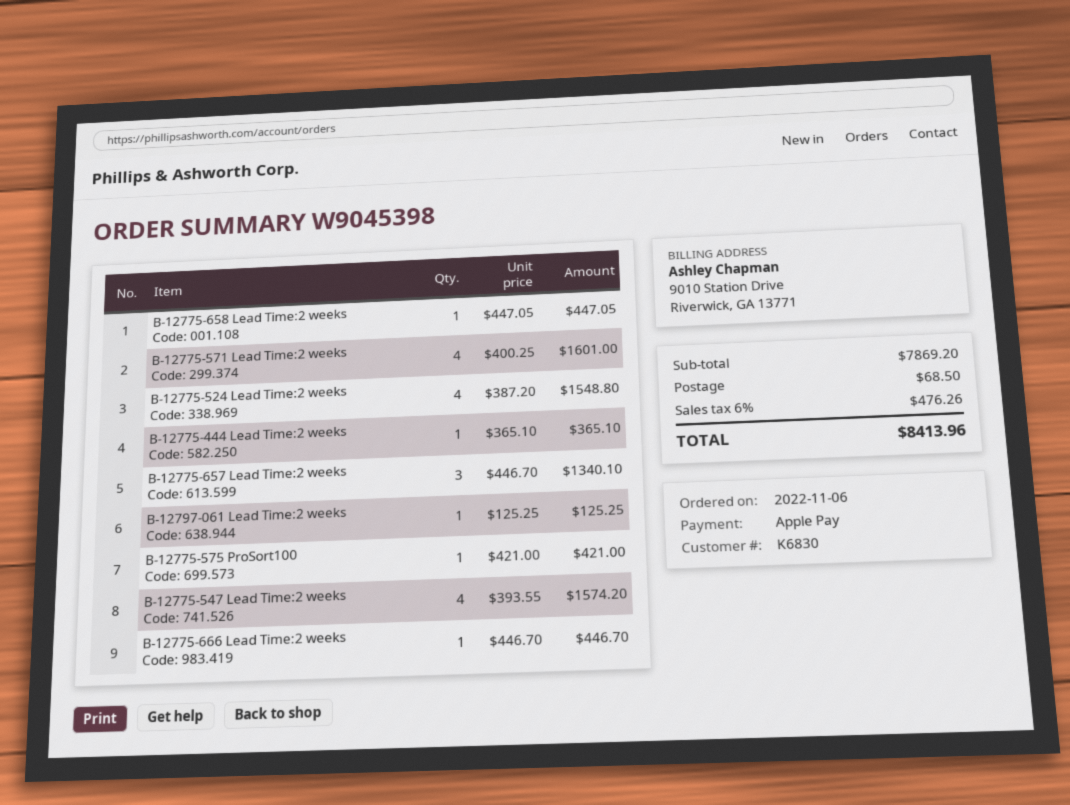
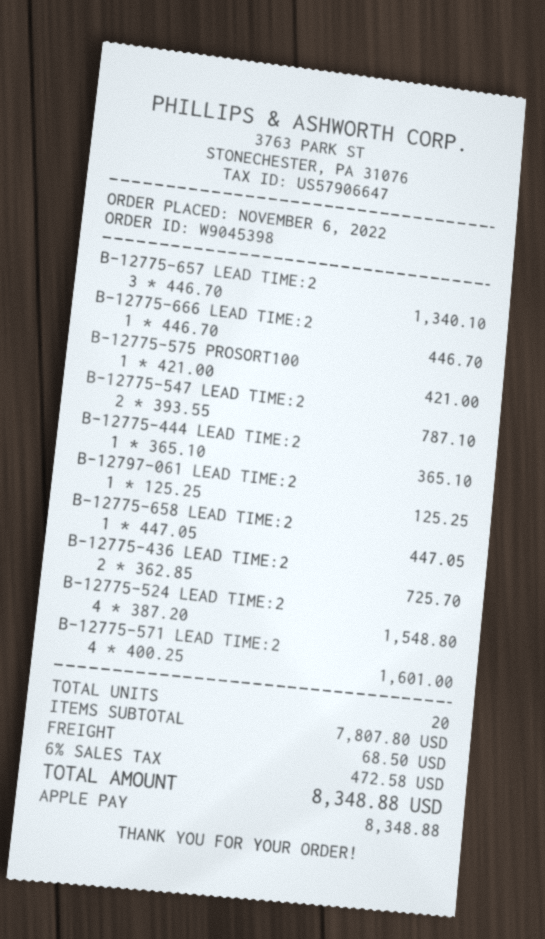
B-12775-547 Lead Time:2 weeks: 4 x 393.55 = 1574.20 -> 2 x 393.55 = 787.10
B-12775-436 LEAD TIME:2: none -> 2 x 362.85 = 725.70
subtotal: 7869.20 -> 7807.80
tax: 6% = 476.26 -> 6% = 472.58
total: 8413.96 -> 8348.88

